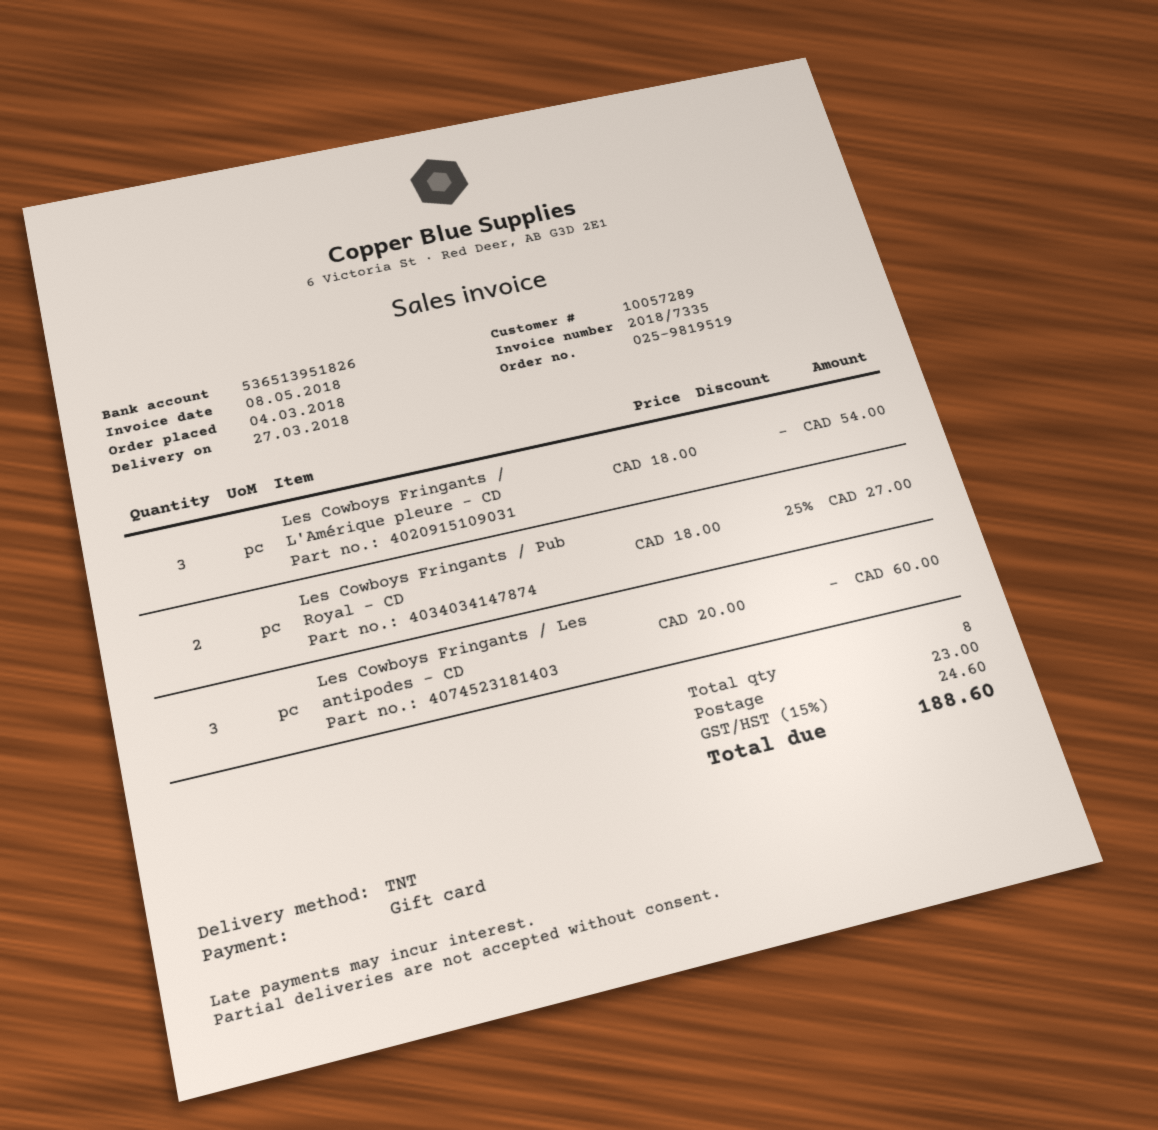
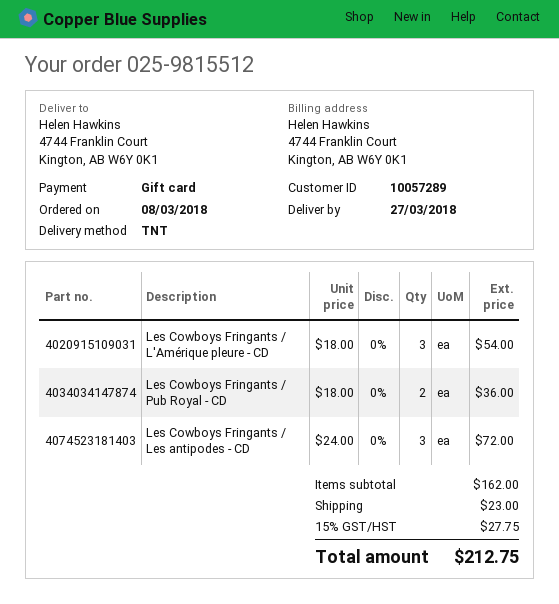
order number: 025-9819519 -> 025-9815512
order date: 2018-03-04 -> 2018-03-08
Les Cowboys Fringants / Pub Royal - CD: 2 x 18.00 - 25% = 27.00 -> 2 x 18.00 = 36.00
Les Cowboys Fringants / Les antipodes - CD: 3 x 20.00 = 60.00 -> 3 x 24.00 = 72.00
tax: 15% = 24.60 -> 15% = 27.75
total: 188.60 -> 212.75

